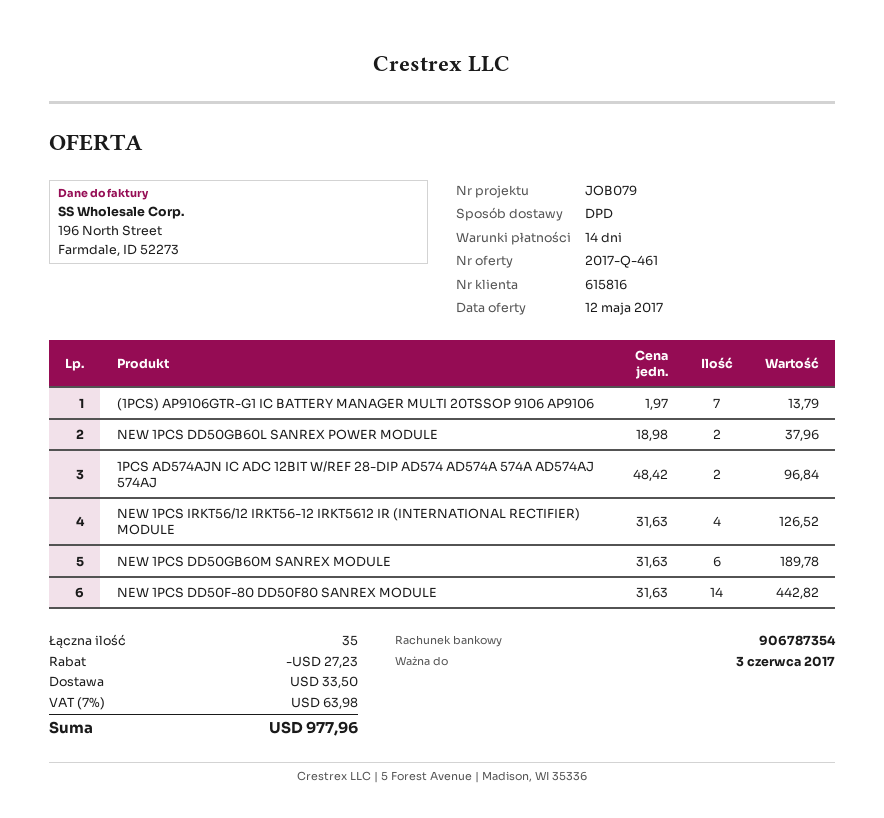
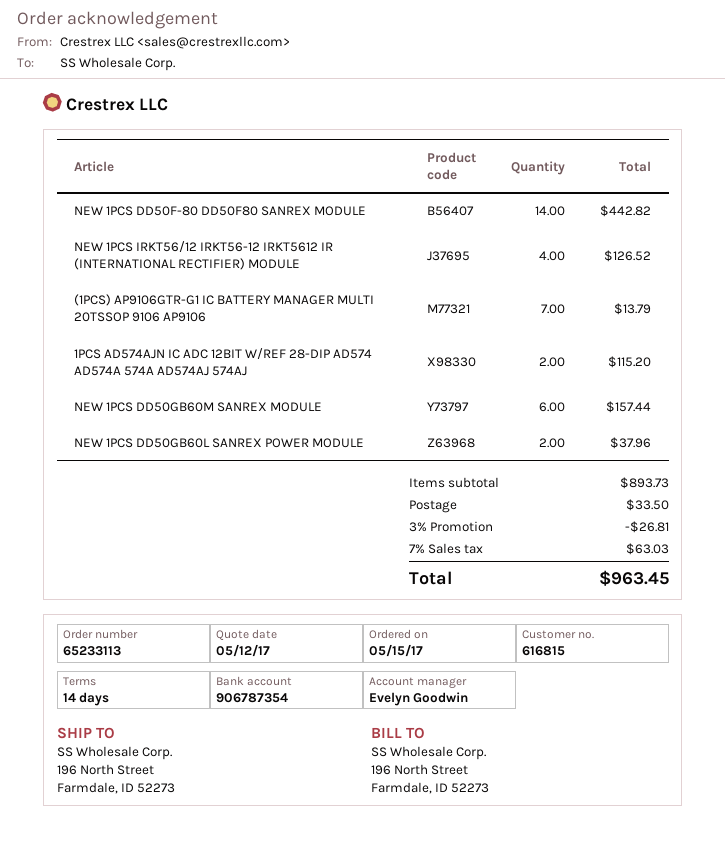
customer number: 615816 -> 616815
1PCS AD574AJN IC ADC 12BIT W/REF 28-DIP AD574 AD574A 574A AD574AJ 574AJ: 2 for 96.84 -> 2 for 115.20
NEW 1PCS DD50GB60M SANREX MODULE: 6 for 189.78 -> 6 for 157.44
discount: 27.23 -> 26.81
tax: 7% = 63.98 -> 7% = 63.03
total: 977.96 -> 963.45

